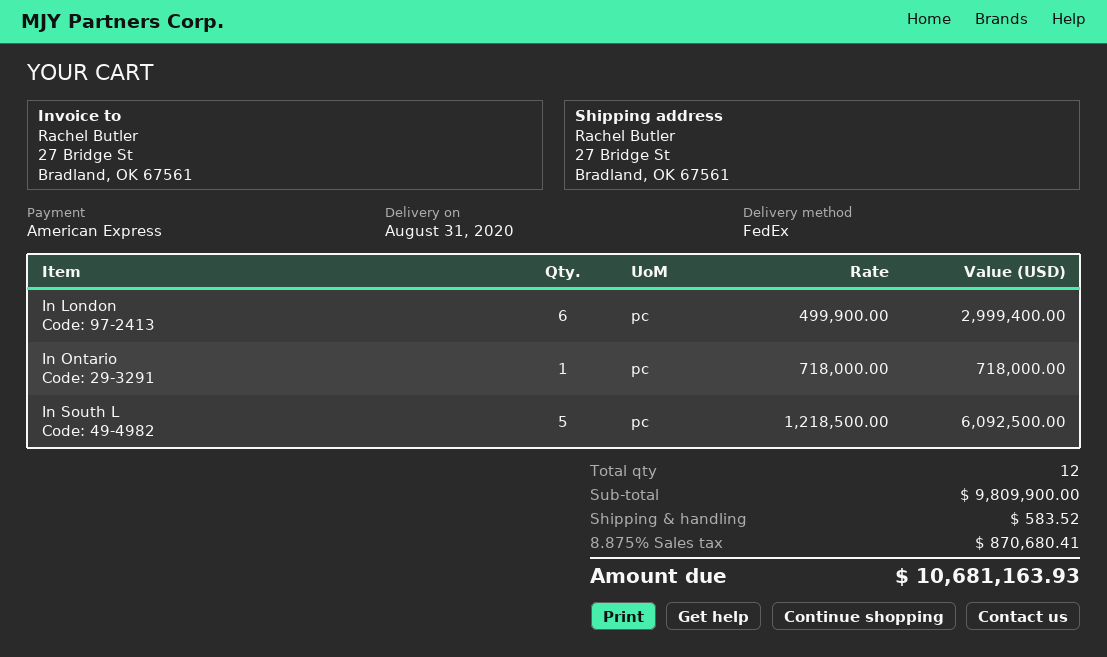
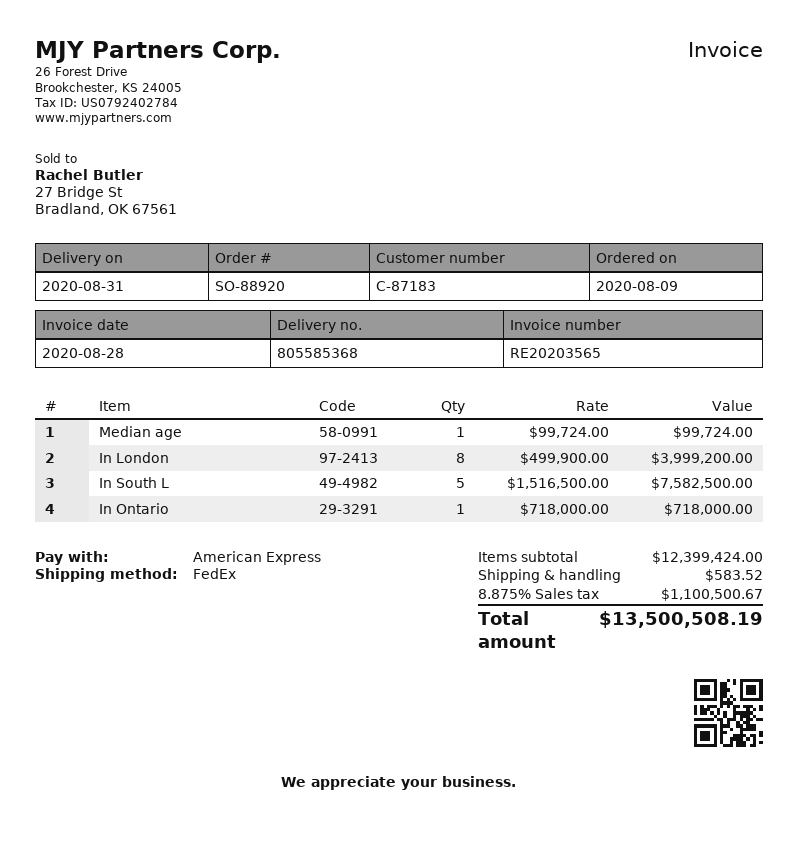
In London: 6 x 499900.00 = 2999400.00 -> 8 x 499900.00 = 3999200.00
In South L: 5 x 1218500.00 = 6092500.00 -> 5 x 1516500.00 = 7582500.00
Median age: none -> 1 x 99724.00 = 99724.00
subtotal: 9809900.00 -> 12399424.00
tax: 8.875% = 870680.41 -> 8.875% = 1100500.67
total: 10681163.93 -> 13500508.19

